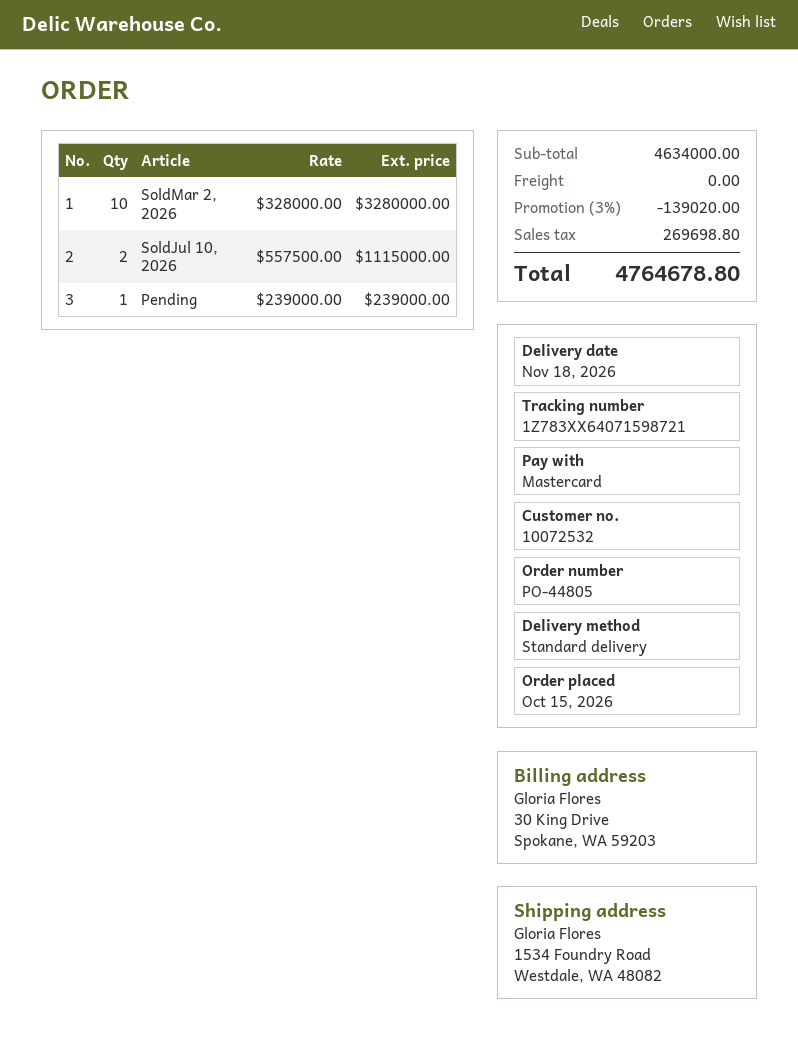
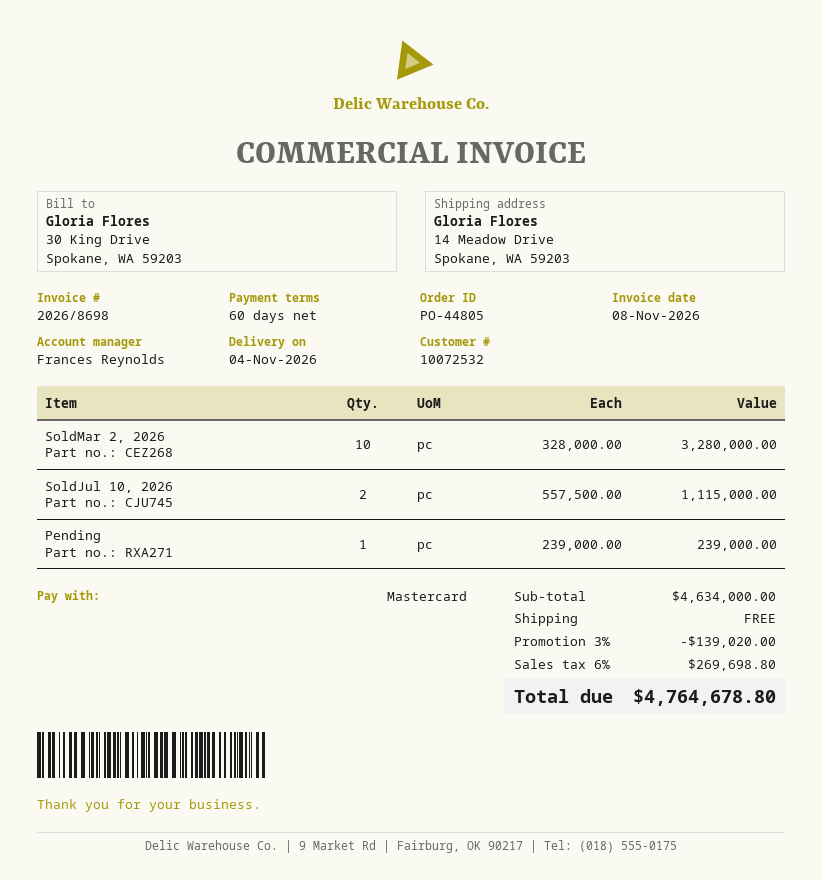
delivery date: 2026-11-18 -> 2026-11-04
ship to: 1534 Foundry Road, Westdale, WA 48082 -> 14 Meadow Drive, Spokane, WA 59203

